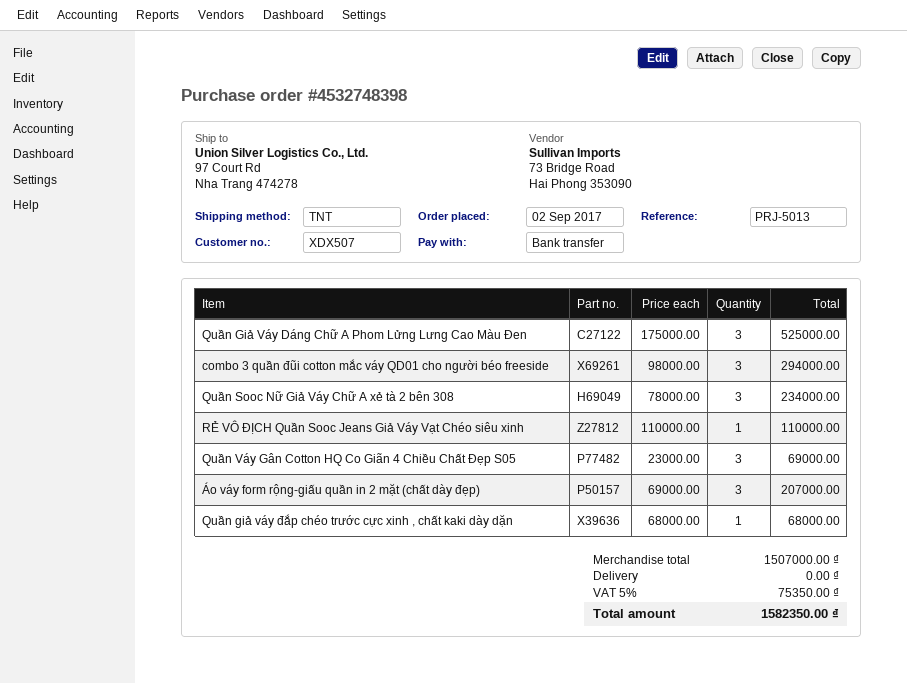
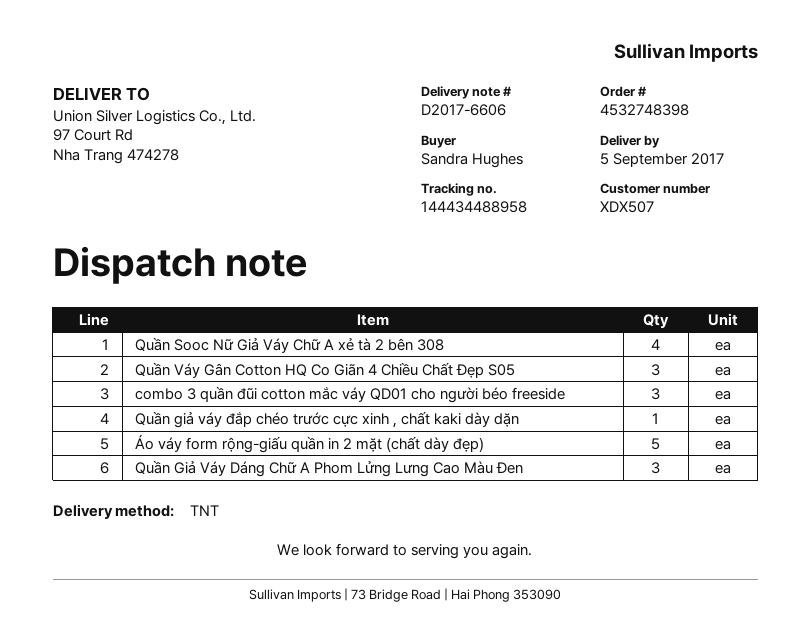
Quần Sooc Nữ Giả Váy Chữ A xẻ tà 2 bên 308: 3 -> 4
RẺ VÔ ĐỊCH Quần Sooc Jeans Giả Váy Vạt Chéo siêu xinh: 1 -> none
Áo váy form rộng-giấu quần in 2 mặt (chất dày đẹp): 3 -> 5

